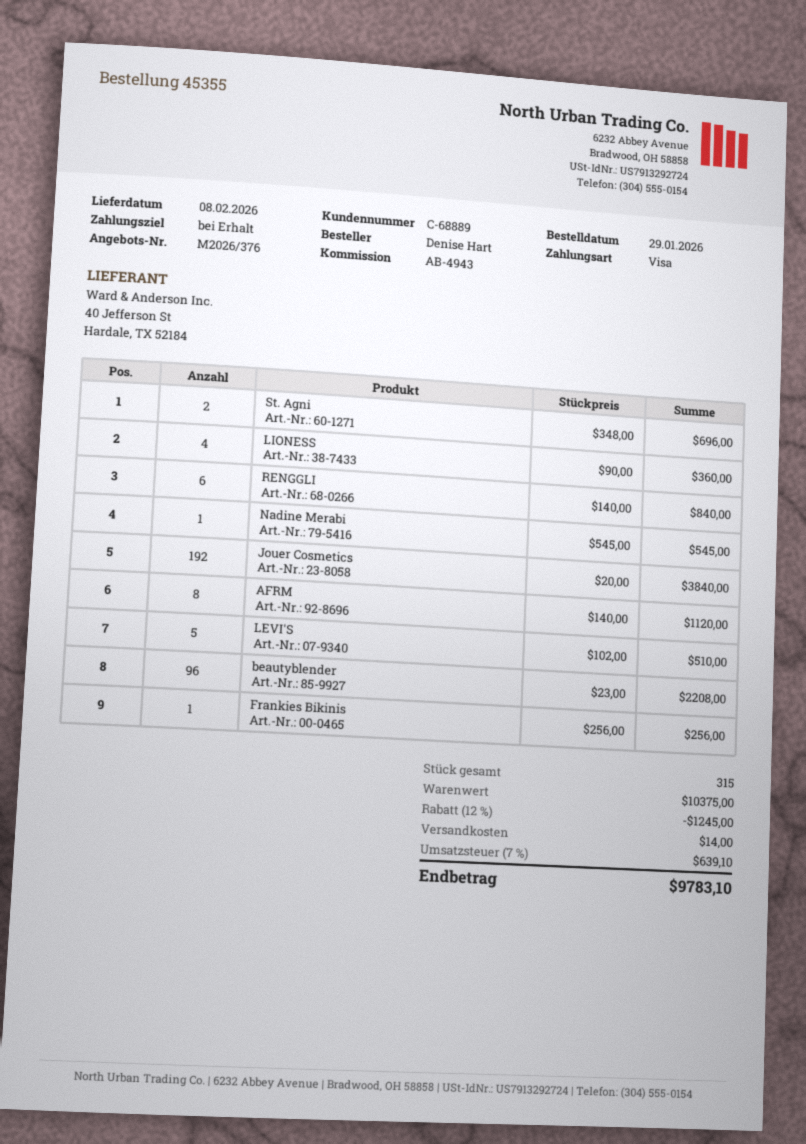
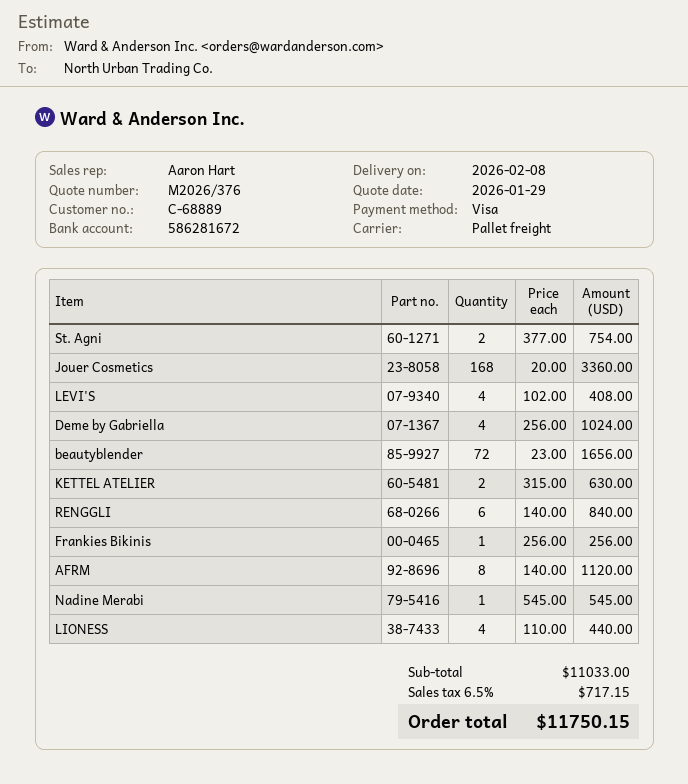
St. Agni: 2 x 348.00 = 696.00 -> 2 x 377.00 = 754.00
LIONESS: 4 x 90.00 = 360.00 -> 4 x 110.00 = 440.00
Jouer Cosmetics: 192 x 20.00 = 3840.00 -> 168 x 20.00 = 3360.00
LEVI'S: 5 x 102.00 = 510.00 -> 4 x 102.00 = 408.00
beautyblender: 96 x 23.00 = 2208.00 -> 72 x 23.00 = 1656.00
Deme by Gabriella: none -> 4 x 256.00 = 1024.00
KETTEL ATELIER: none -> 2 x 315.00 = 630.00
subtotal: 10375.00 -> 11033.00
discount: 12% = 1245.00 -> none
shipping: 14.00 -> none
tax: 7% = 639.10 -> 6.5% = 717.15
total: 9783.10 -> 11750.15

